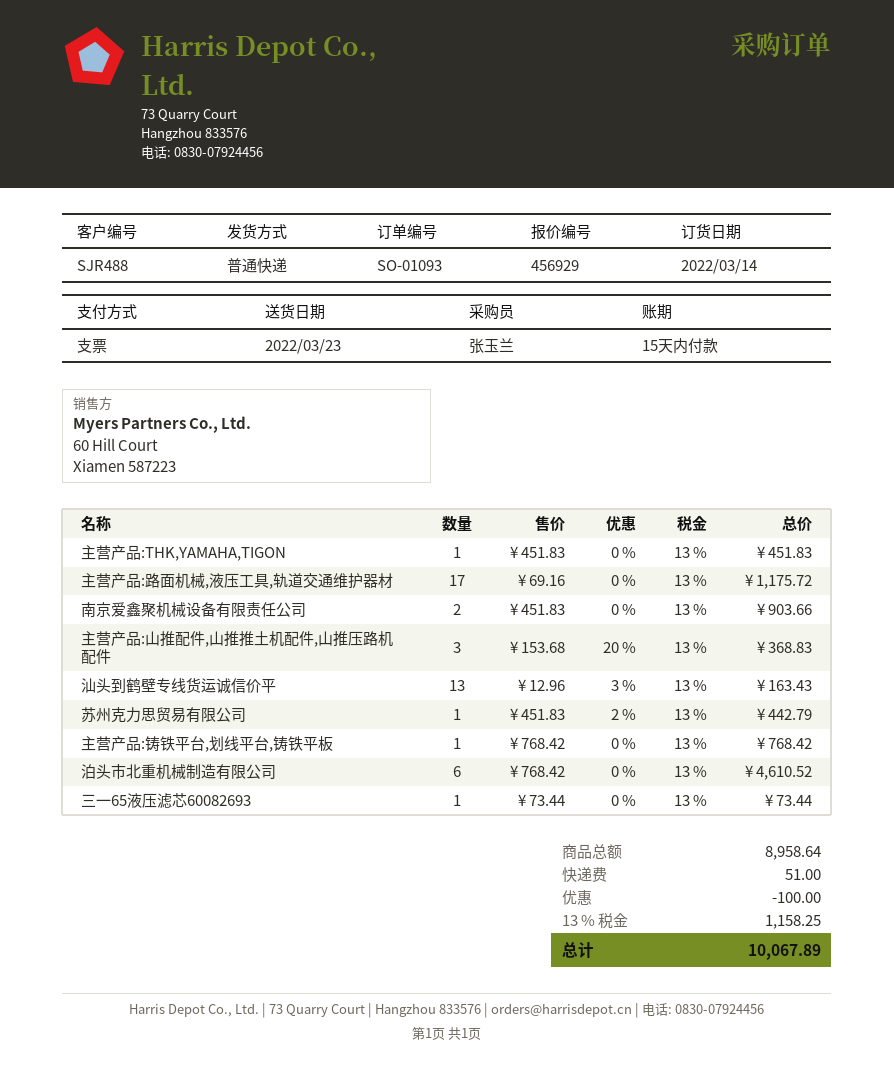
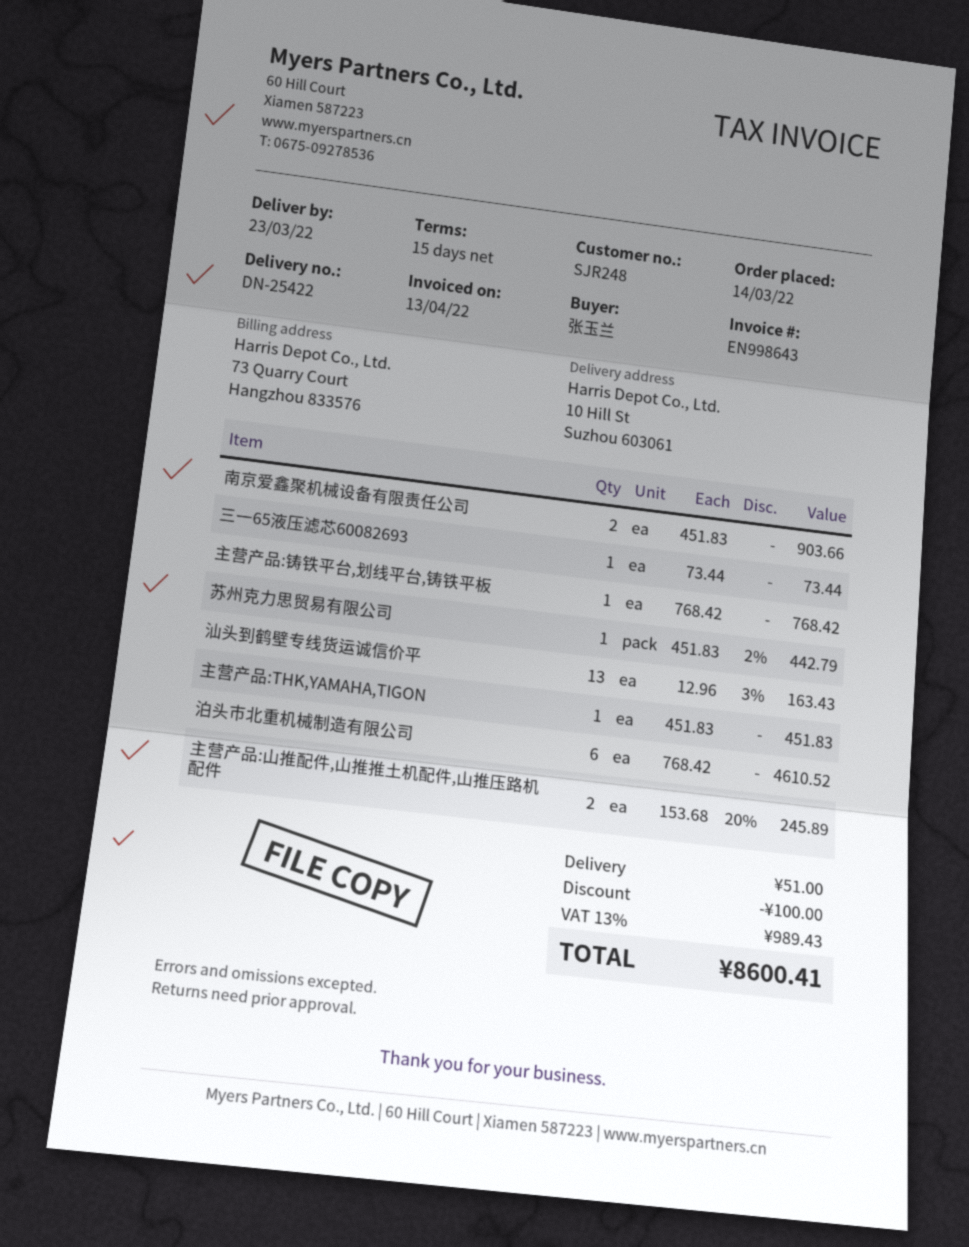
customer number: SJR488 -> SJR248
主营产品:路面机械,液压工具,轨道交通维护器材: 17 x 69.16 = 1175.72 -> none
主营产品:山推配件,山推推土机配件,山推压路机配件: 3 x 153.68 - 20% = 368.83 -> 2 x 153.68 - 20% = 245.89
tax: 13% = 1158.25 -> 13% = 989.43
total: 10067.89 -> 8600.41

